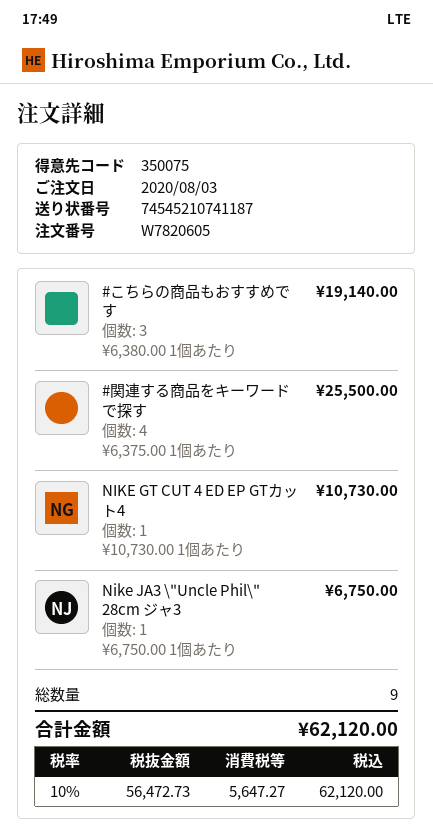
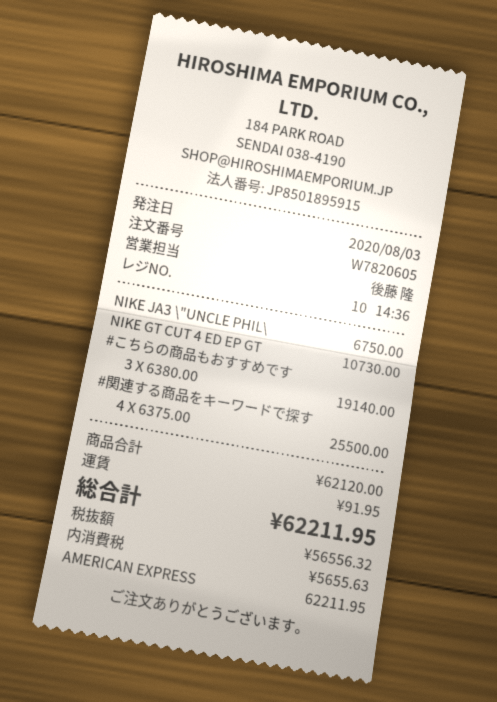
shipping: none -> 91.95
net: 56472.73 -> 56556.32
tax: 5647.27 -> 5655.63
total: 62120.00 -> 62211.95

